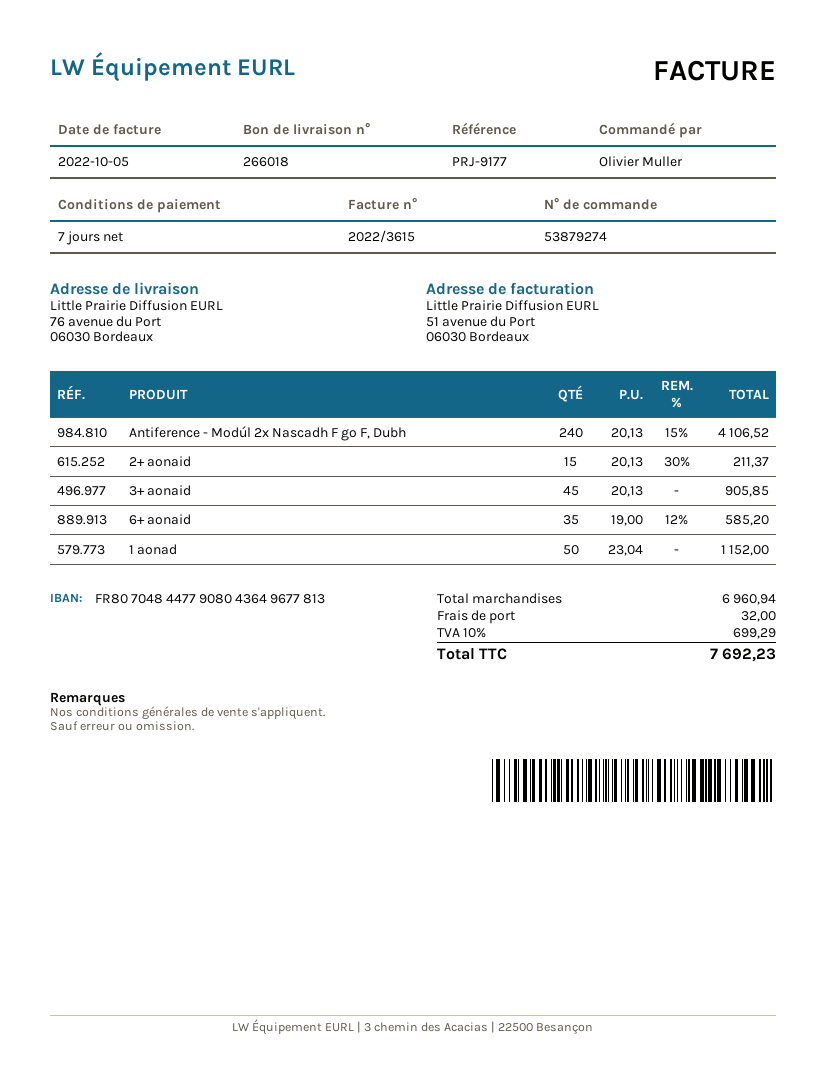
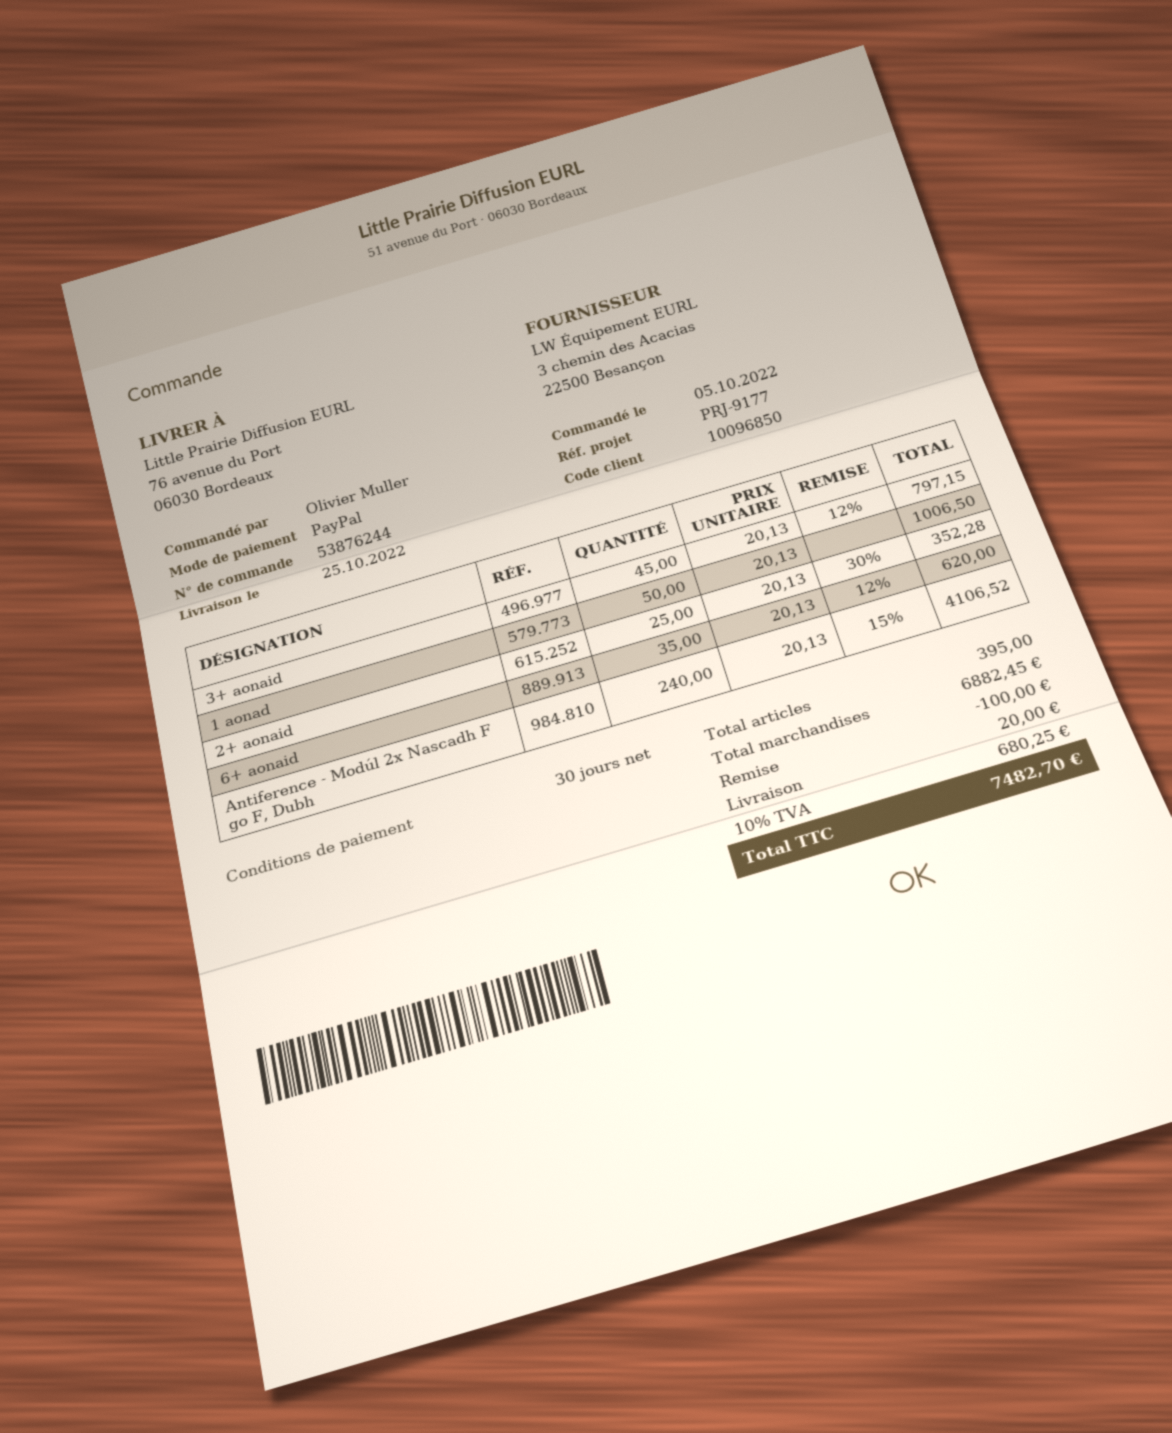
order number: 53879274 -> 53876244
payment terms: 7 days -> 30 days
2+ aonaid: 15 x 20.13 - 30% = 211.37 -> 25 x 20.13 - 30% = 352.28
3+ aonaid: 45 x 20.13 = 905.85 -> 45 x 20.13 - 12% = 797.15
6+ aonaid: 35 x 19.00 - 12% = 585.20 -> 35 x 20.13 - 12% = 620.00
1 aonad: 50 x 23.04 = 1152.00 -> 50 x 20.13 = 1006.50
subtotal: 6960.94 -> 6882.45
discount: none -> 100.00
shipping: 32.00 -> 20.00
tax: 10% = 699.29 -> 10% = 680.25
total: 7692.23 -> 7482.70

